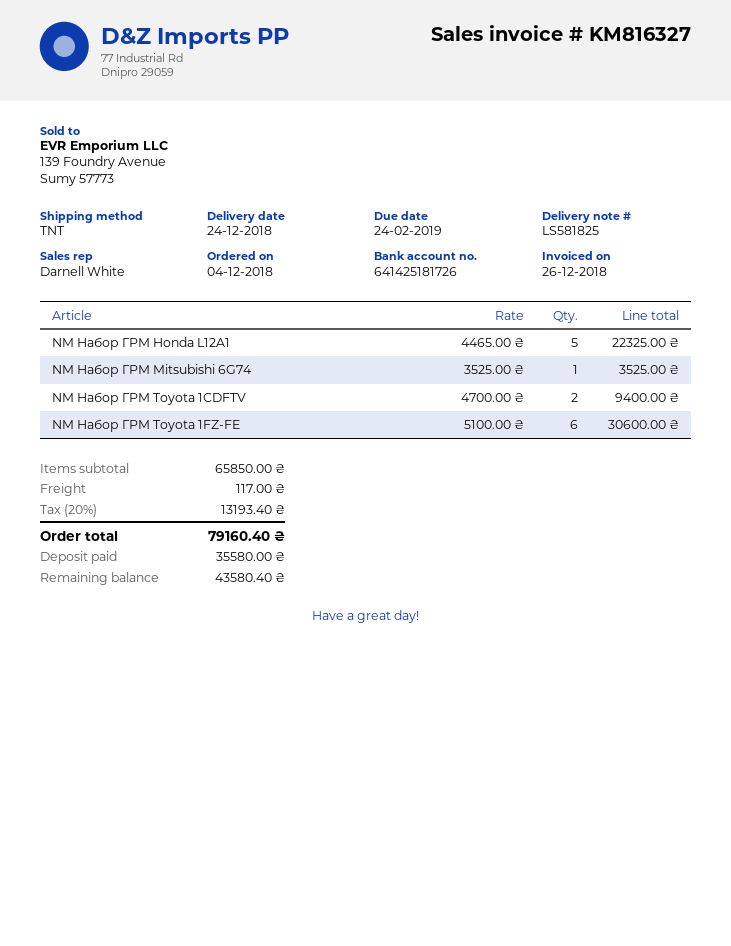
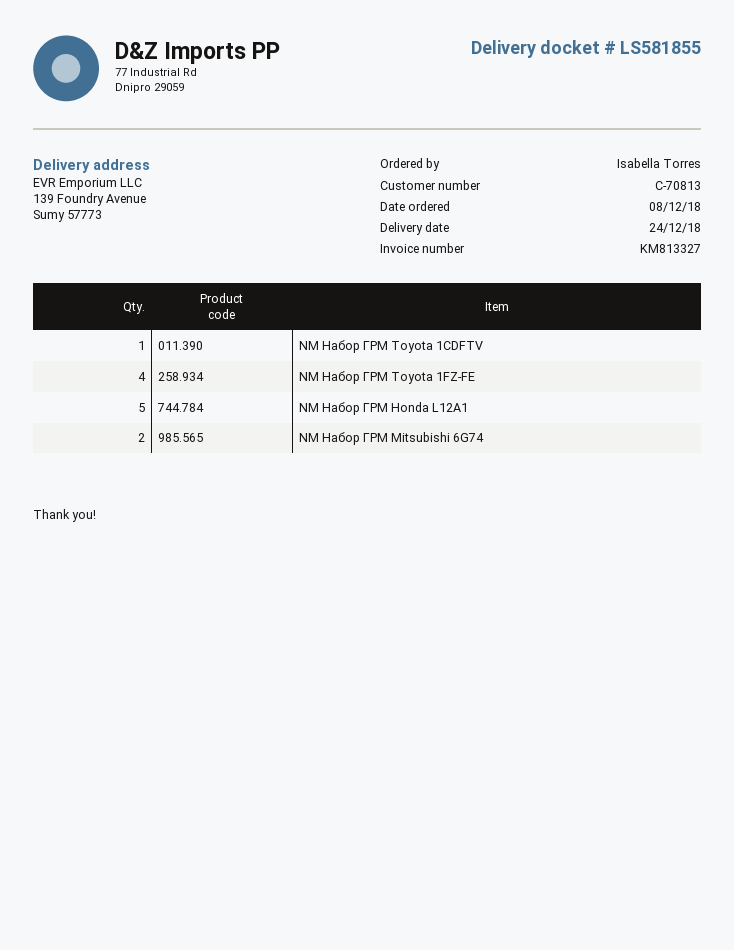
order date: 2018-12-04 -> 2018-12-08
delivery note number: LS581825 -> LS581855
invoice number: KM816327 -> KM813327
NM Набор ГРМ Mitsubishi 6G74: 1 -> 2
NM Набор ГРМ Toyota 1CDFTV: 2 -> 1
NM Набор ГРМ Toyota 1FZ-FE: 6 -> 4

